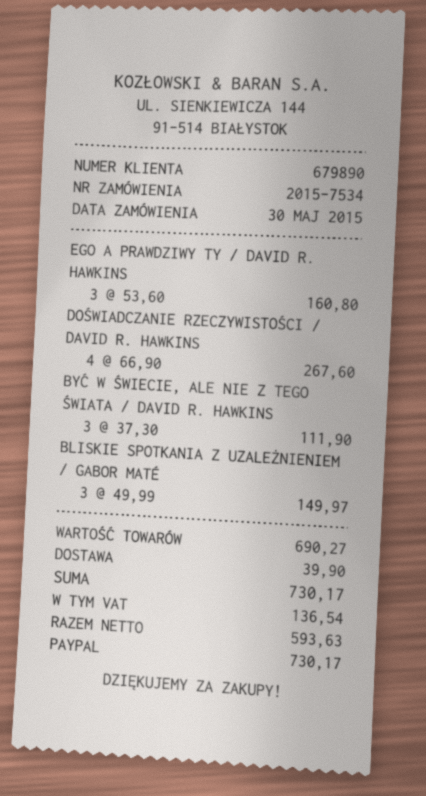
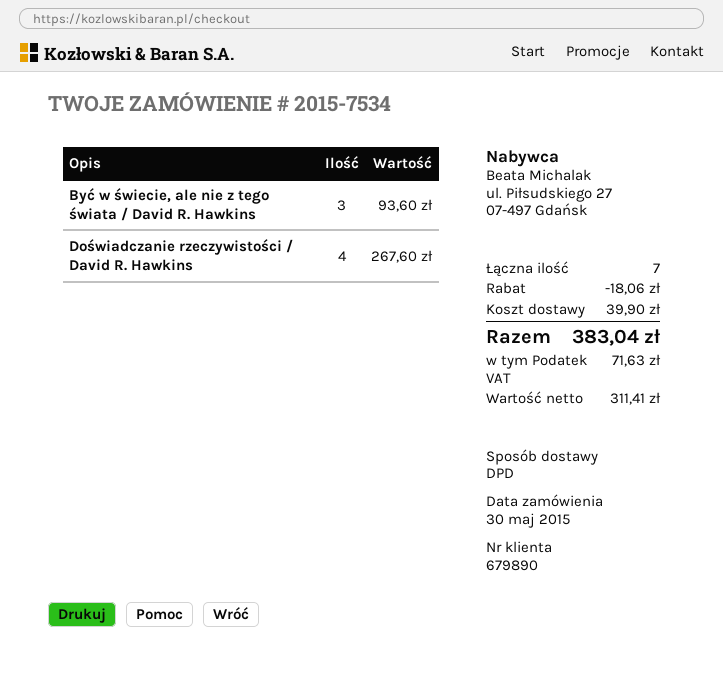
EGO A PRAWDZIWY TY / DAVID R. HAWKINS: 3 for 160.80 -> none
BYĆ W ŚWIECIE, ALE NIE Z TEGO ŚWIATA / DAVID R. HAWKINS: 3 for 111.90 -> 3 for 93.60
BLISKIE SPOTKANIA Z UZALEŻNIENIEM / GABOR MATÉ: 3 for 149.97 -> none
discount: none -> 18.06
net: 593.63 -> 311.41
tax: 136.54 -> 71.63
total: 730.17 -> 383.04

